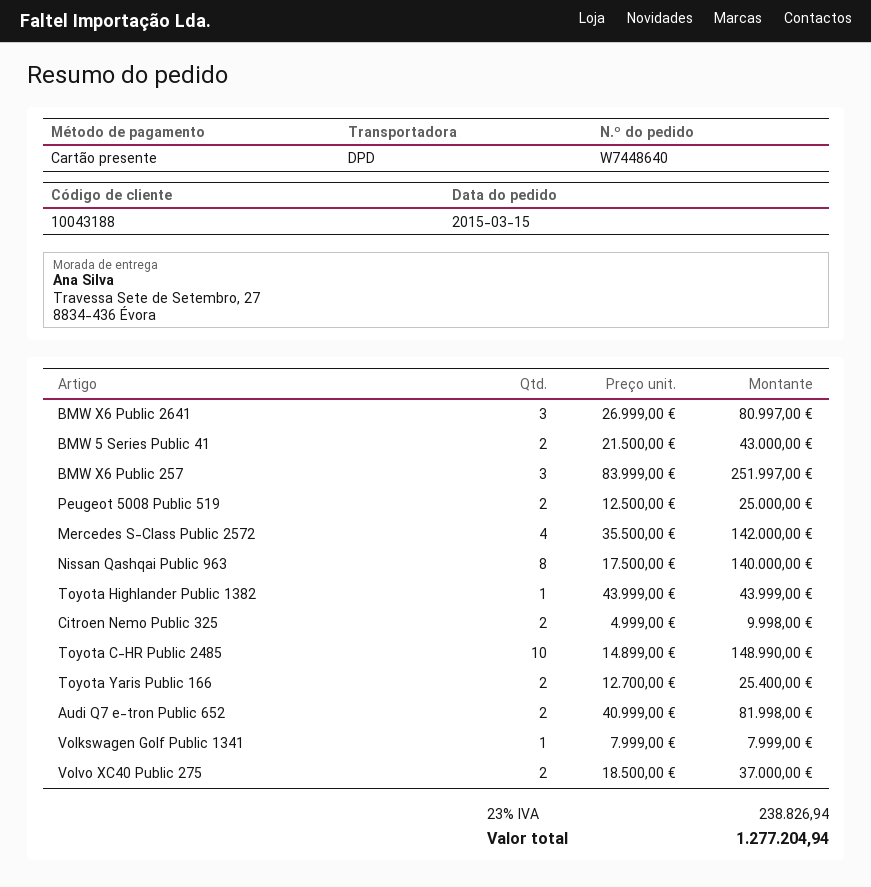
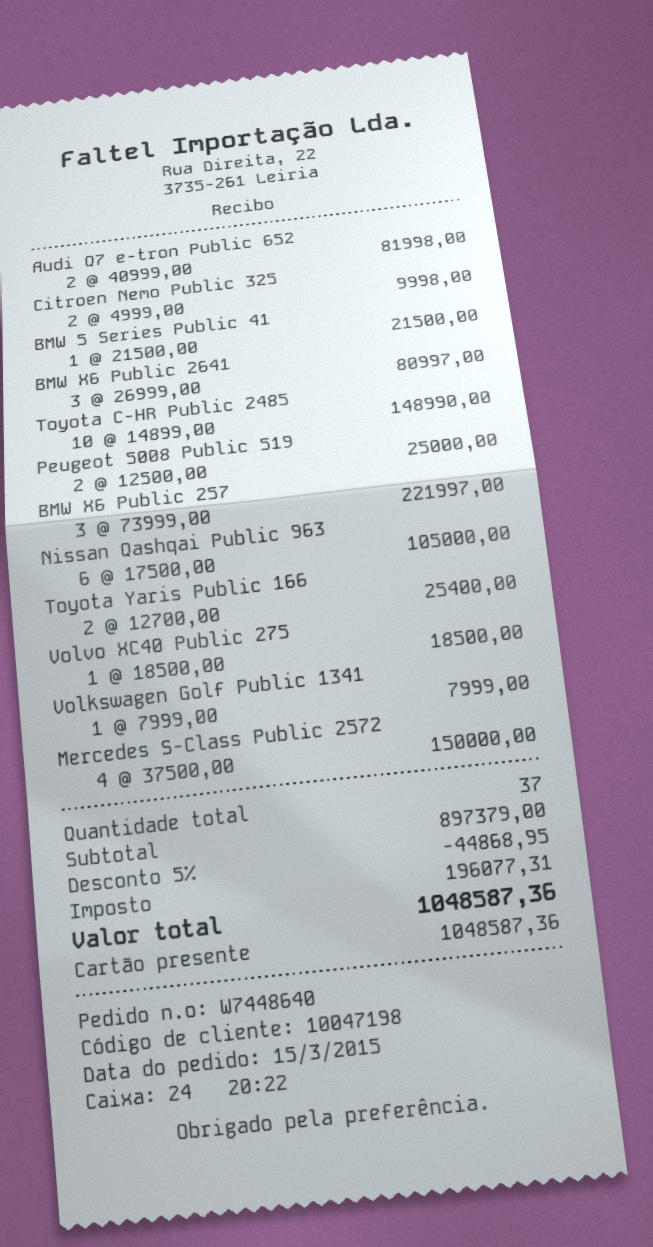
customer number: 10043188 -> 10047198
BMW 5 Series Public 41: 2 x 21500.00 = 43000.00 -> 1 x 21500.00 = 21500.00
BMW X6 Public 257: 3 x 83999.00 = 251997.00 -> 3 x 73999.00 = 221997.00
Mercedes S-Class Public 2572: 4 x 35500.00 = 142000.00 -> 4 x 37500.00 = 150000.00
Nissan Qashqai Public 963: 8 x 17500.00 = 140000.00 -> 6 x 17500.00 = 105000.00
Toyota Highlander Public 1382: 1 x 43999.00 = 43999.00 -> none
Volvo XC40 Public 275: 2 x 18500.00 = 37000.00 -> 1 x 18500.00 = 18500.00
discount: none -> 5% = 44868.95
tax: 238826.94 -> 196077.31
total: 1277204.94 -> 1048587.36

